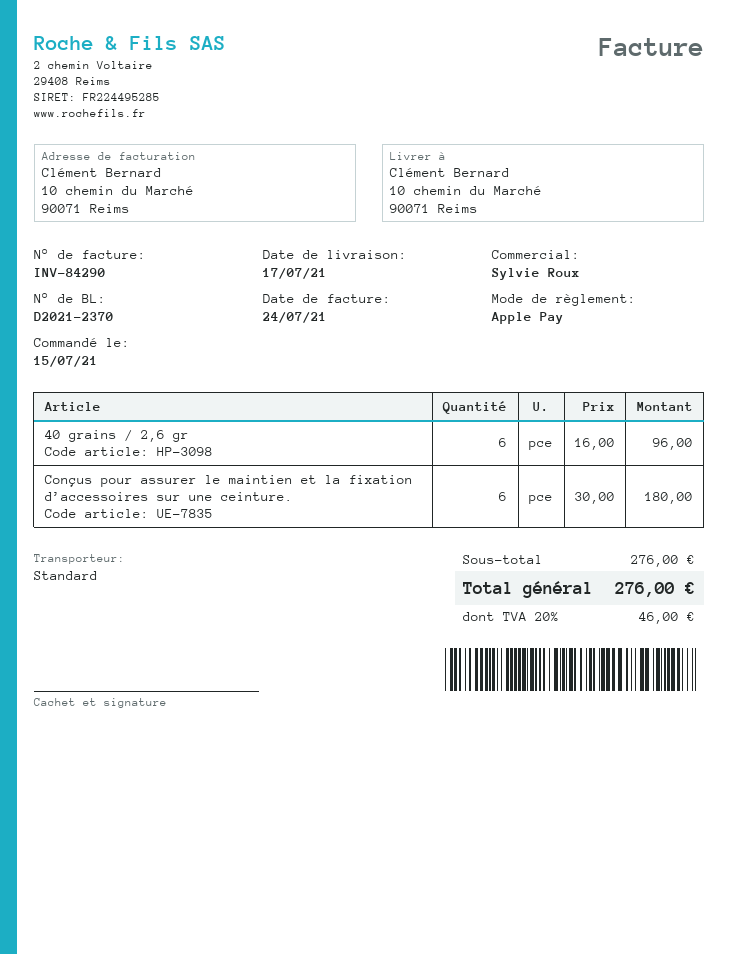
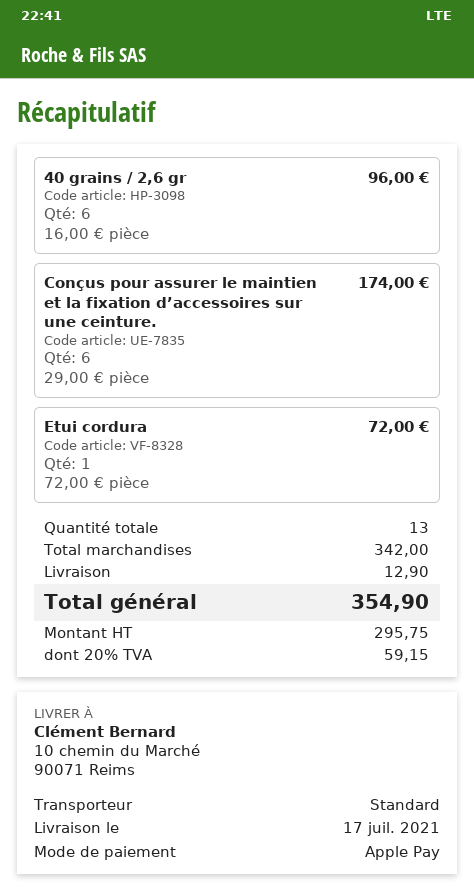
Conçus pour assurer le maintien et la fixation d’accessoires sur une ceinture.: 6 x 30.00 = 180.00 -> 6 x 29.00 = 174.00
Etui cordura: none -> 1 x 72.00 = 72.00
subtotal: 276.00 -> 342.00
shipping: none -> 12.90
tax: 20% = 46.00 -> 20% = 59.15
total: 276.00 -> 354.90

